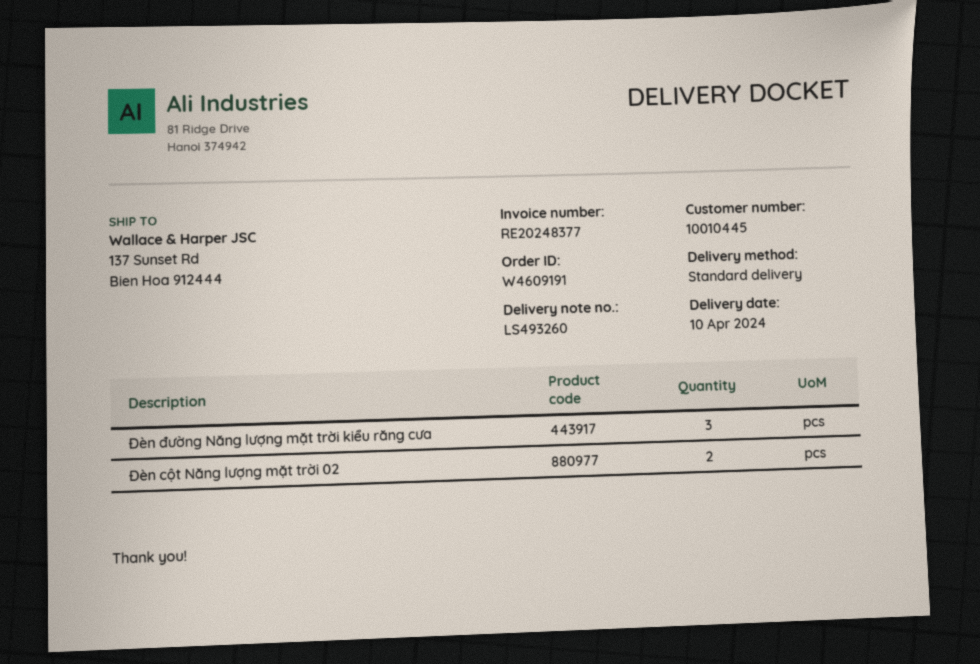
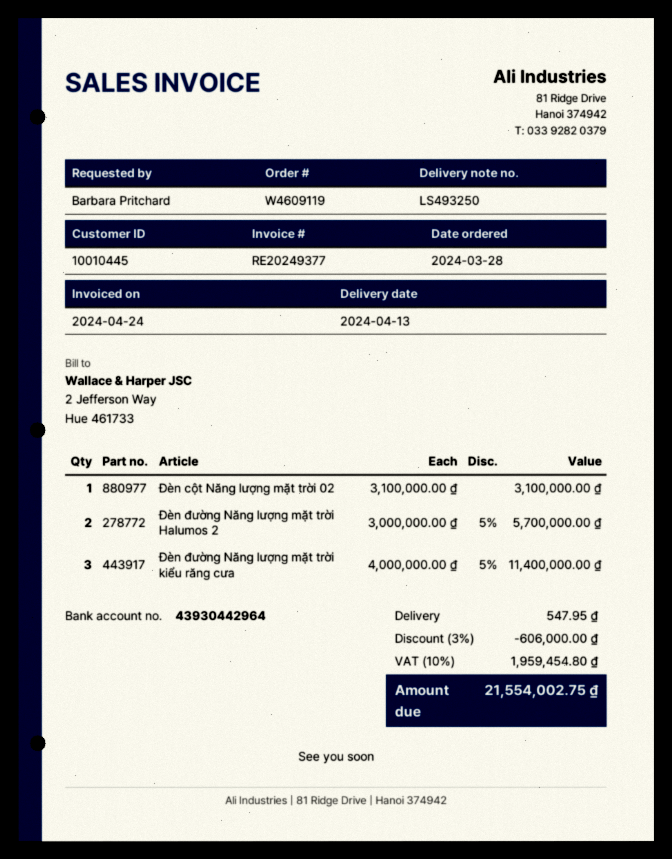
order number: W4609191 -> W4609119
delivery note number: LS493260 -> LS493250
delivery date: 2024-04-10 -> 2024-04-13
invoice number: RE20248377 -> RE20249377
Đèn cột Năng lượng mặt trời 02: 2 -> 1
Đèn đường Năng lượng mặt trời Halumos 2: none -> 2

